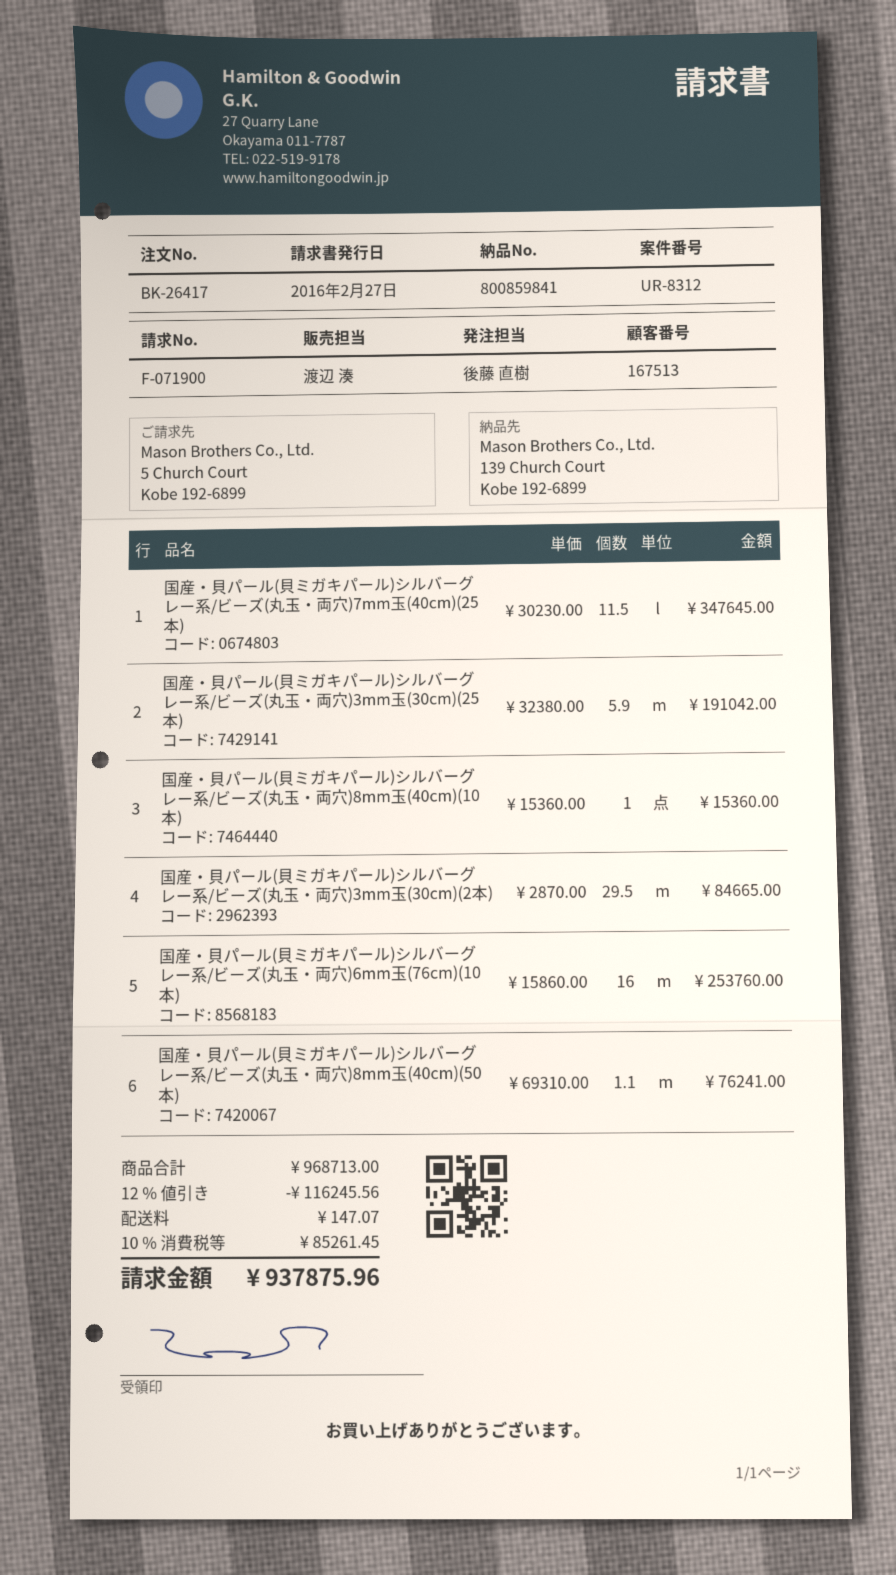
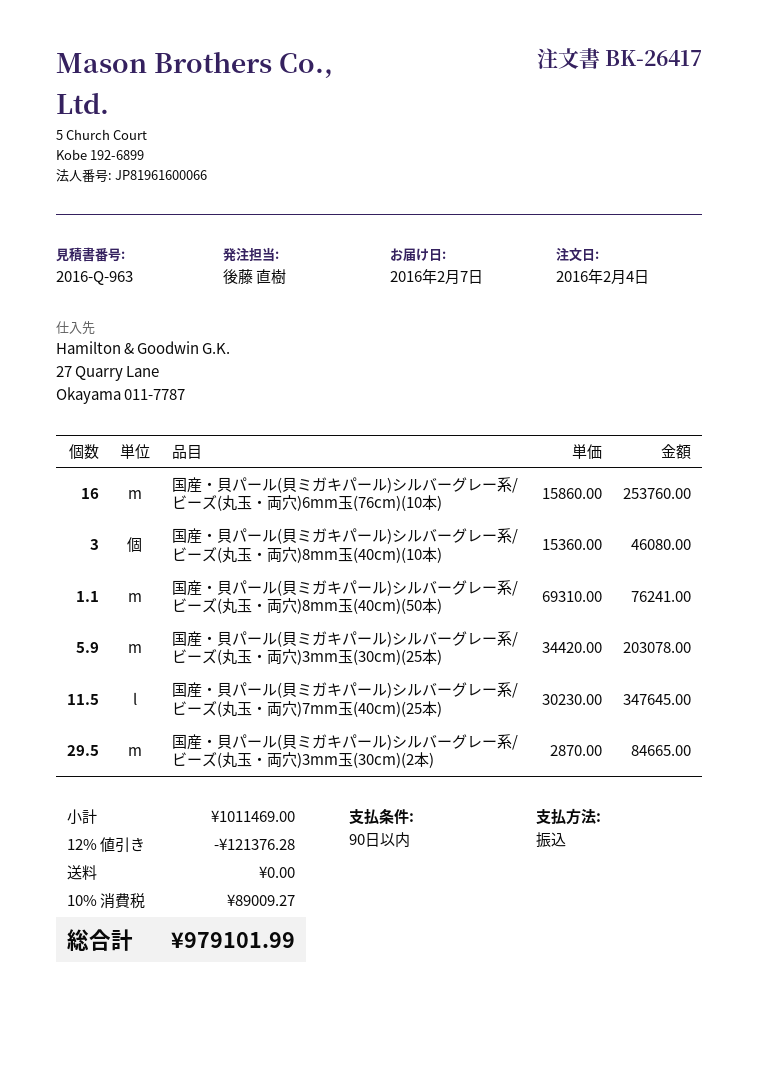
国産・貝パール(貝ミガキパール)シルバーグレー系/ビーズ(丸玉・両穴)3mm玉(30cm)(25本): 5.9 x 32380.00 = 191042.00 -> 5.9 x 34420.00 = 203078.00
国産・貝パール(貝ミガキパール)シルバーグレー系/ビーズ(丸玉・両穴)8mm玉(40cm)(10本): 1 x 15360.00 = 15360.00 -> 3 x 15360.00 = 46080.00
subtotal: 968713.00 -> 1011469.00
discount: 12% = 116245.56 -> 12% = 121376.28
shipping: 147.07 -> 0.00
tax: 10% = 85261.45 -> 10% = 89009.27
total: 937875.96 -> 979101.99

